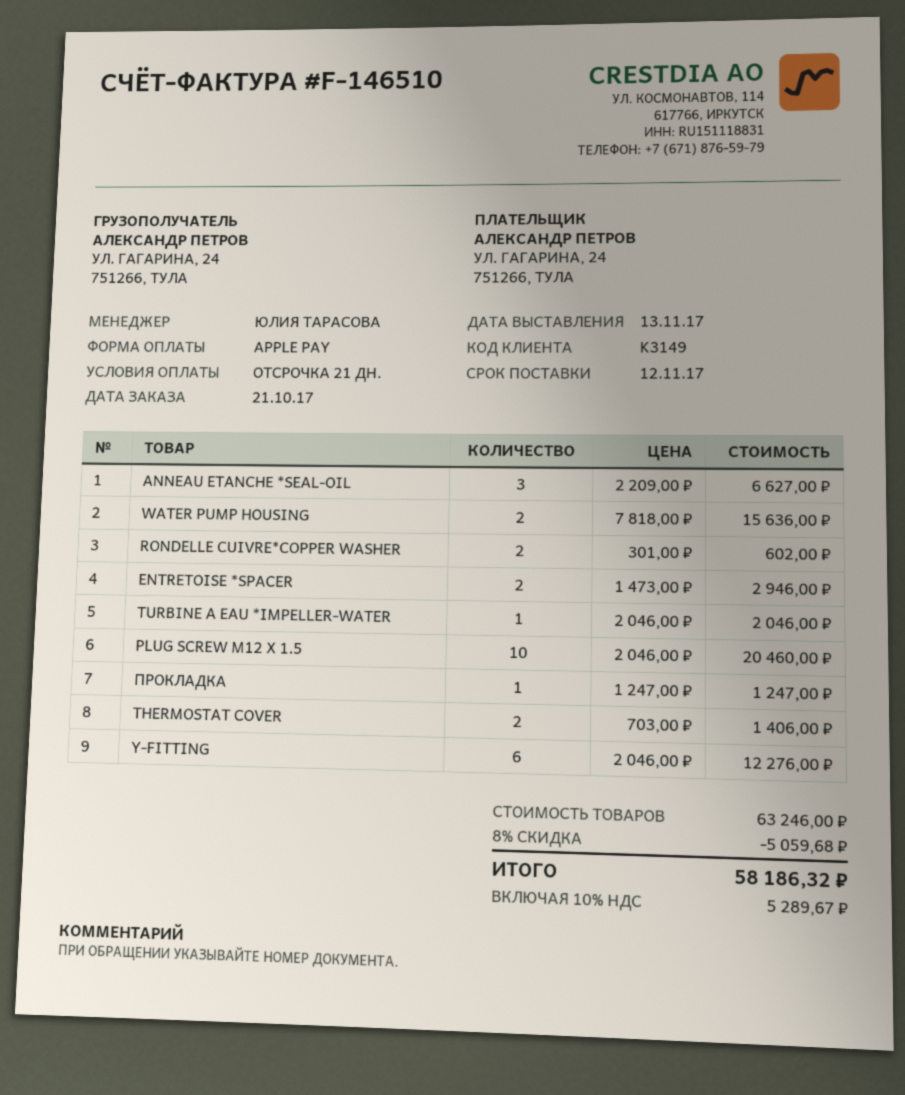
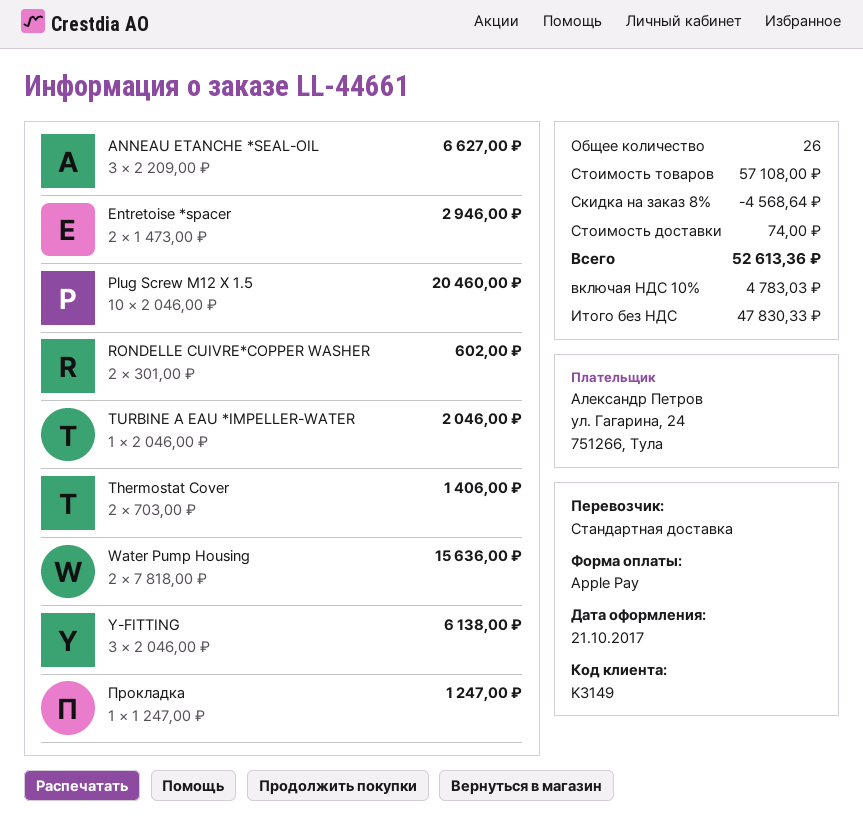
Y-FITTING: 6 x 2046.00 = 12276.00 -> 3 x 2046.00 = 6138.00
subtotal: 63246.00 -> 57108.00
discount: 8% = 5059.68 -> 8% = 4568.64
shipping: none -> 74.00
tax: 10% = 5289.67 -> 10% = 4783.03
total: 58186.32 -> 52613.36

